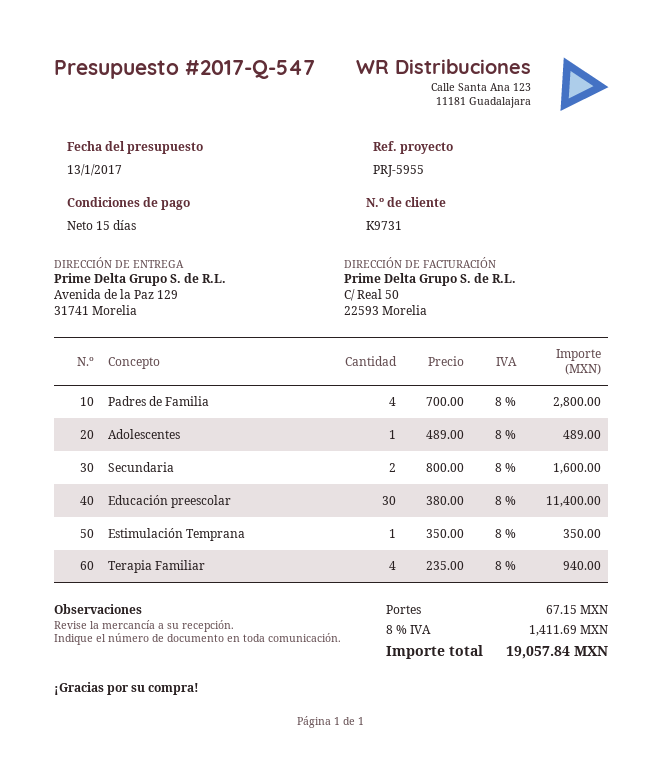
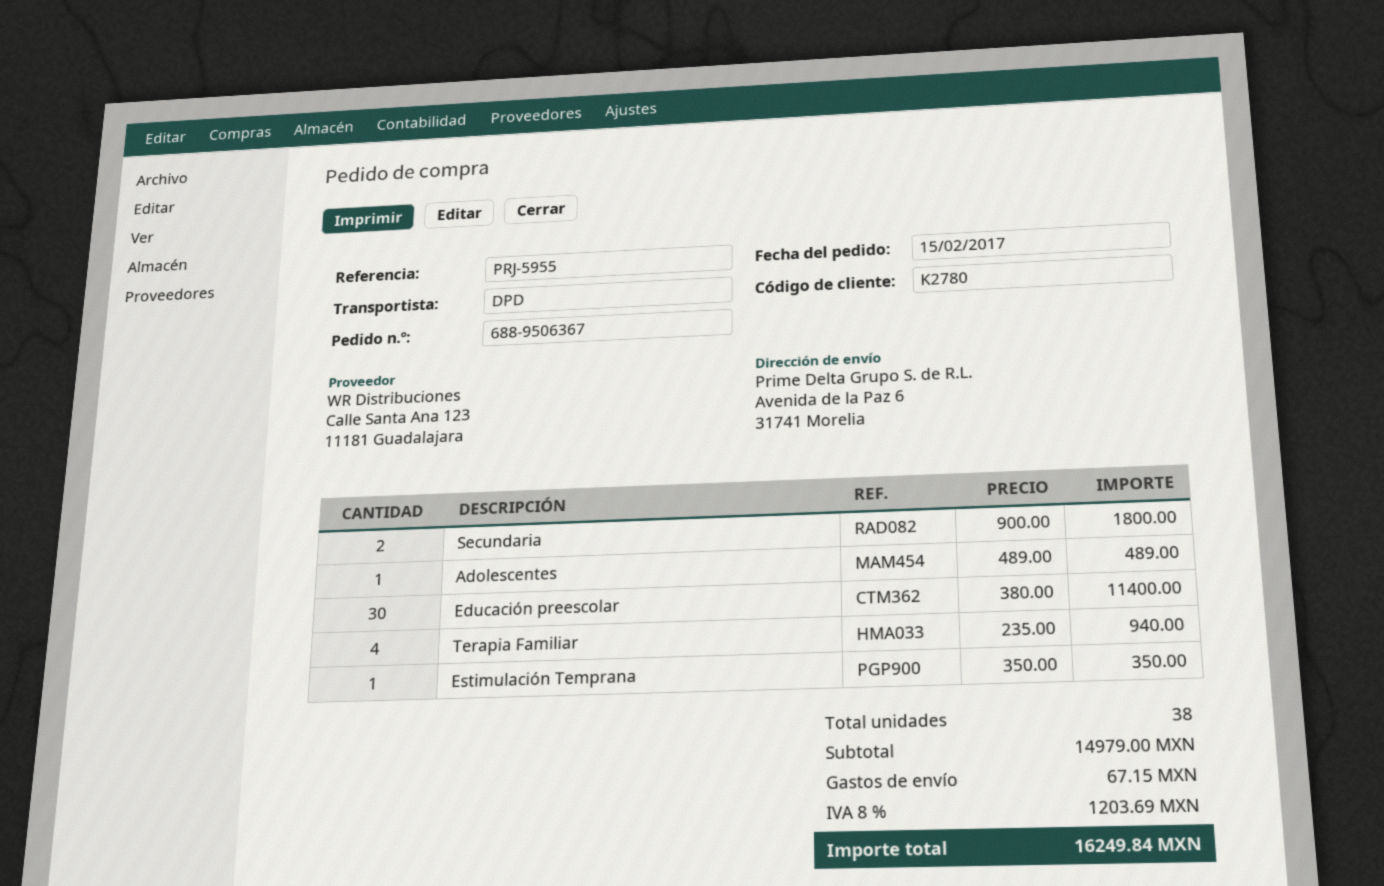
customer number: K9731 -> K2780
ship to: Avenida de la Paz 129, 31741 Morelia -> Avenida de la Paz 6, 31741 Morelia
Padres de Familia: 4 x 700.00 = 2800.00 -> none
Secundaria: 2 x 800.00 = 1600.00 -> 2 x 900.00 = 1800.00
tax: 8% = 1411.69 -> 8% = 1203.69
total: 19057.84 -> 16249.84

